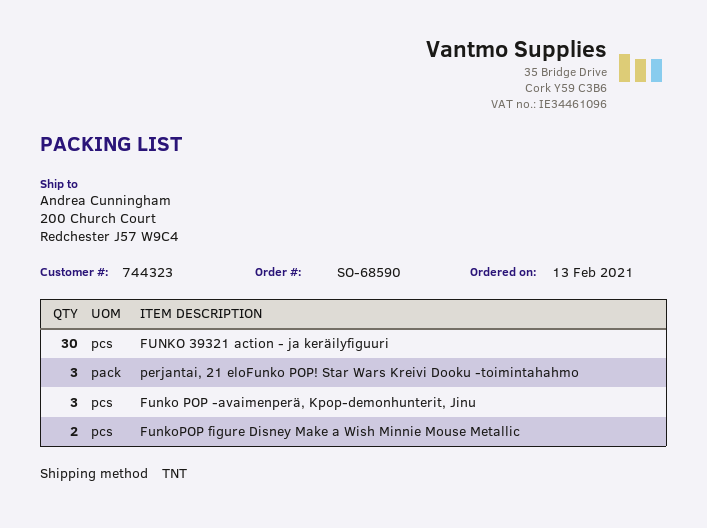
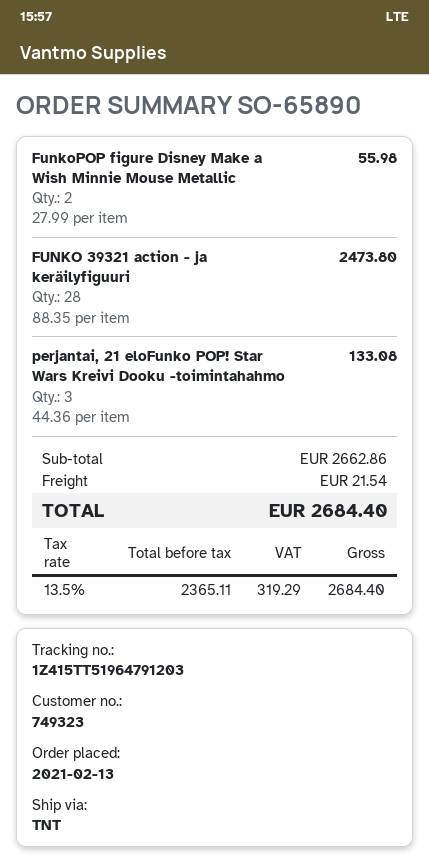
order number: SO-68590 -> SO-65890
customer number: 744323 -> 749323
FUNKO 39321 action - ja keräilyfiguuri: 30 -> 28
Funko POP -avaimenperä, Kpop-demonhunterit, Jinu: 3 -> none

